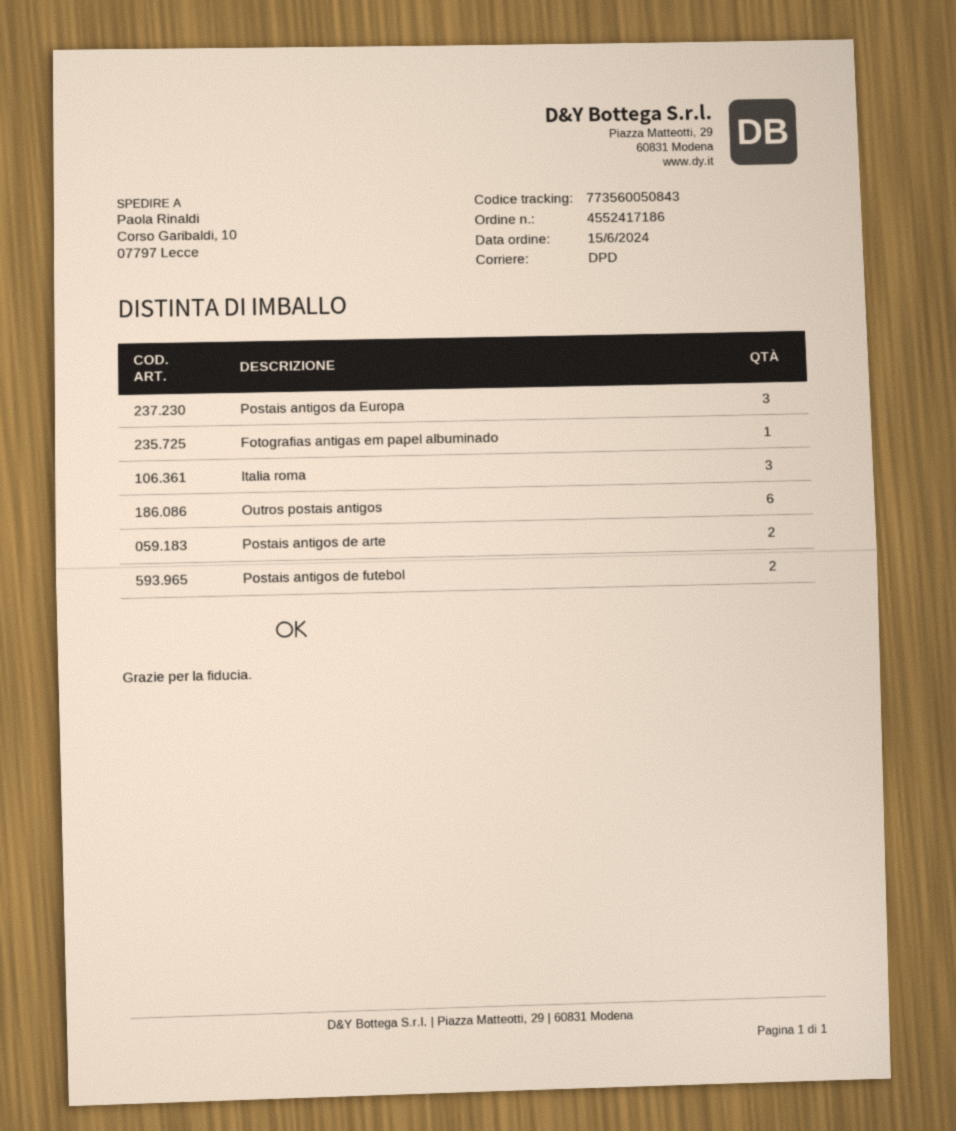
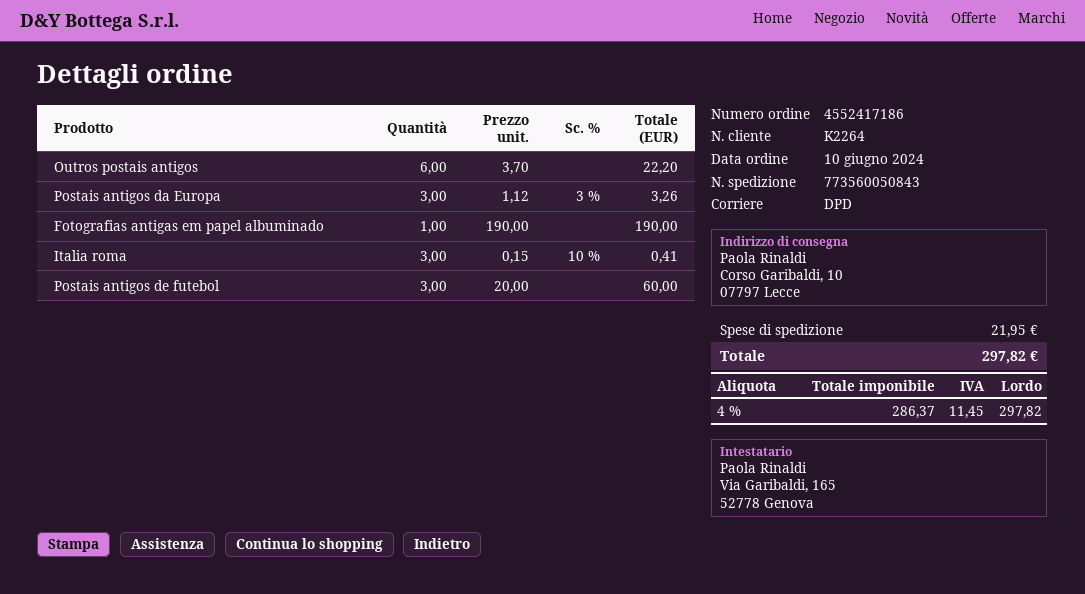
order date: 2024-06-15 -> 2024-06-10
Postais antigos de arte: 2 -> none
Postais antigos de futebol: 2 -> 3

